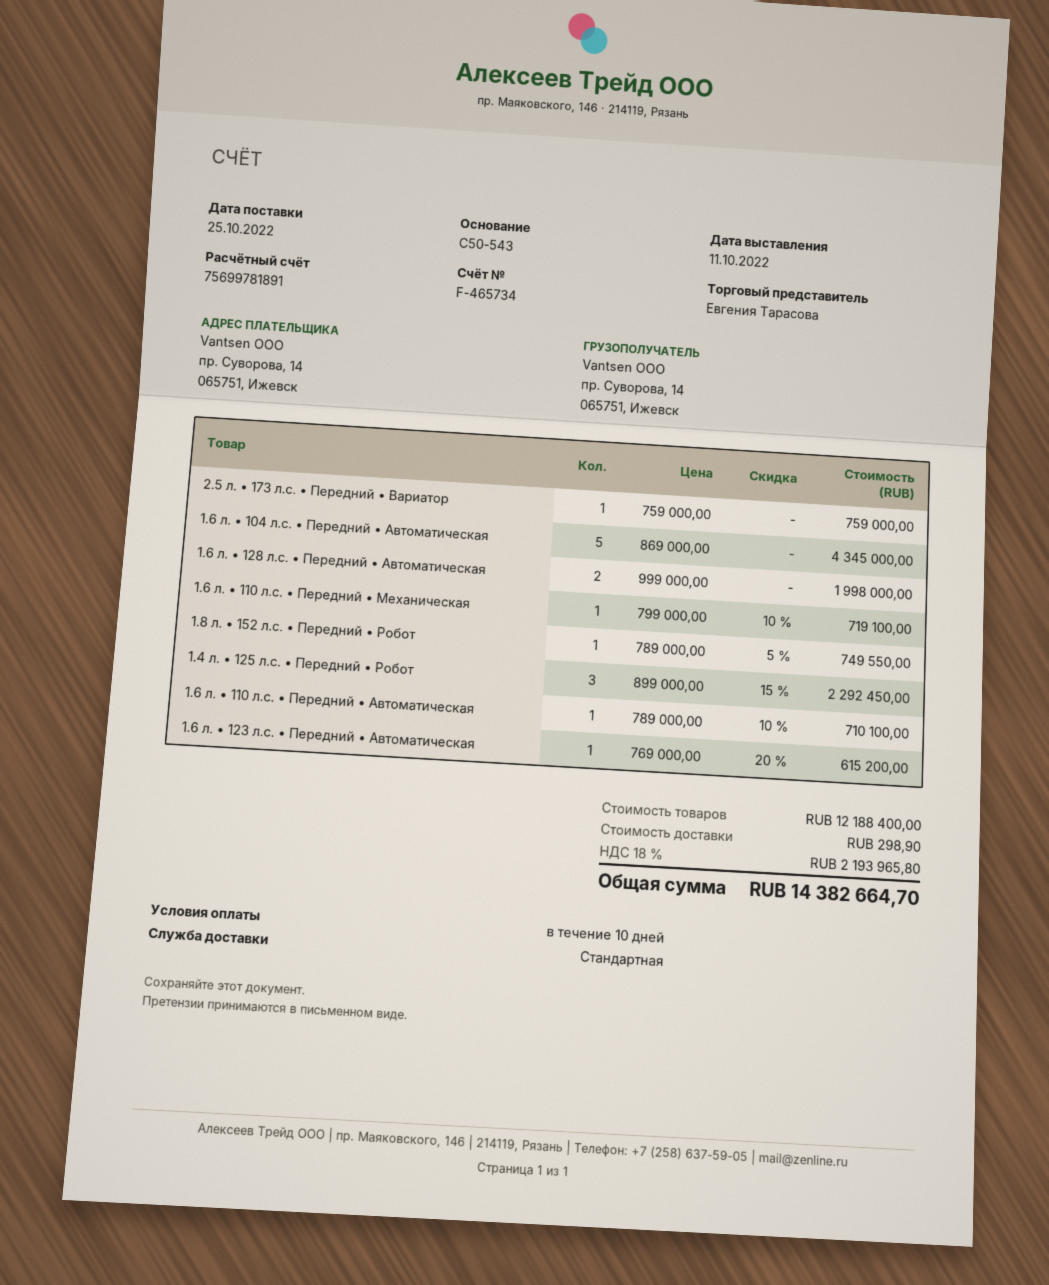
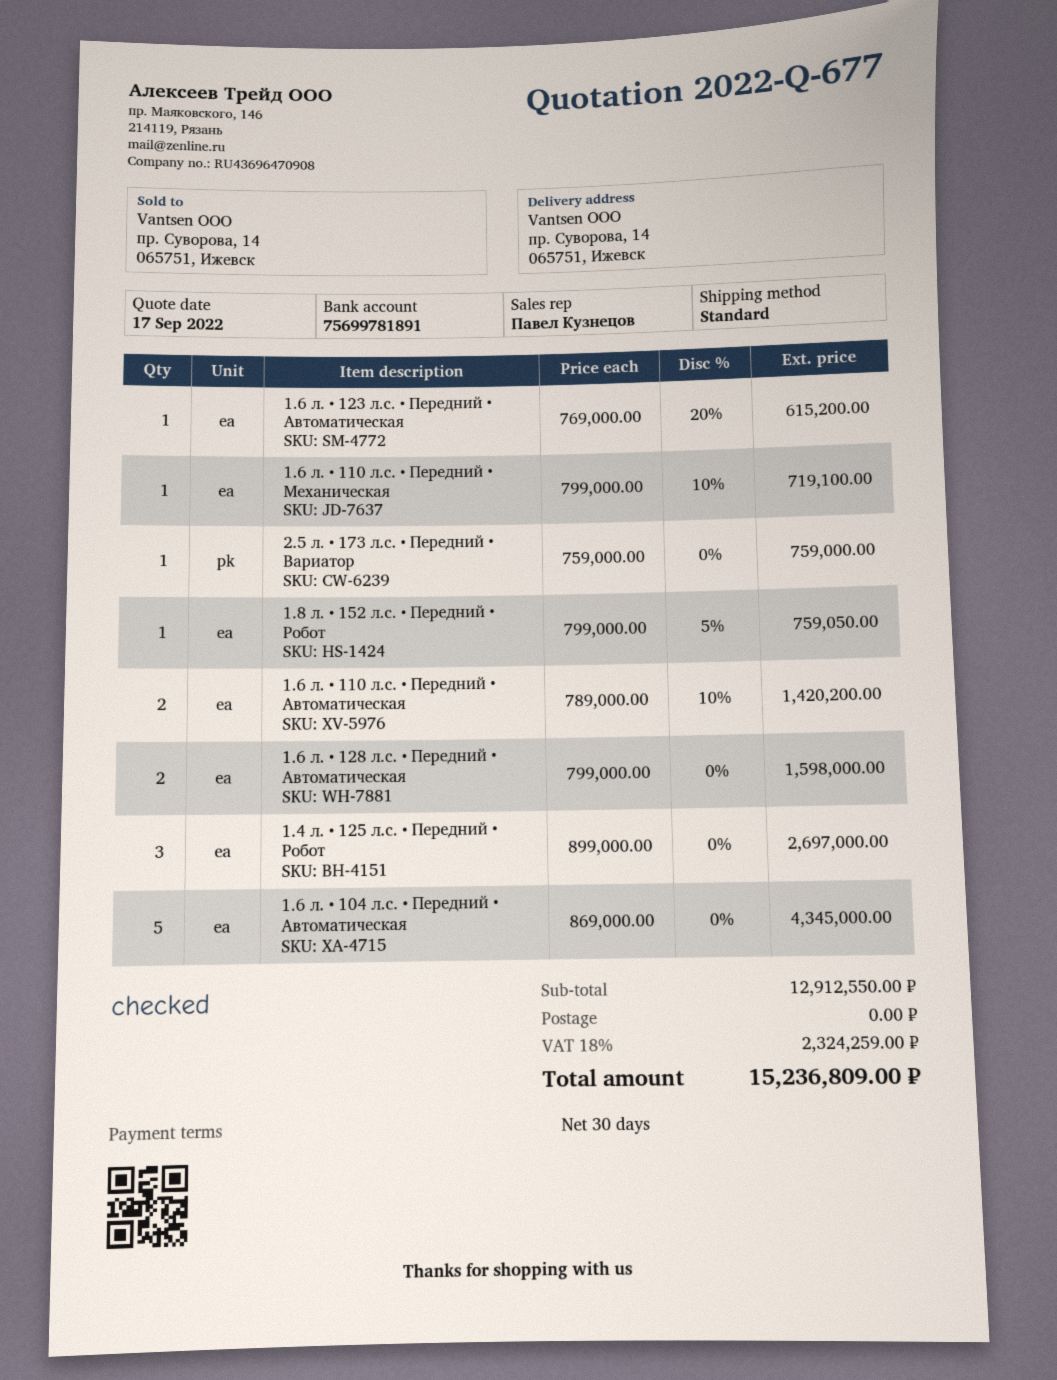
payment terms: 10 days -> 30 days
sales rep: Евгения Тарасова -> Павел Кузнецов
1.6 л. • 128 л.с. • Передний • Автоматическая: 2 x 999000.00 = 1998000.00 -> 2 x 799000.00 = 1598000.00
1.8 л. • 152 л.с. • Передний • Робот: 1 x 789000.00 - 5% = 749550.00 -> 1 x 799000.00 - 5% = 759050.00
1.4 л. • 125 л.с. • Передний • Робот: 3 x 899000.00 - 15% = 2292450.00 -> 3 x 899000.00 = 2697000.00
1.6 л. • 110 л.с. • Передний • Автоматическая: 1 x 789000.00 - 10% = 710100.00 -> 2 x 789000.00 - 10% = 1420200.00
subtotal: 12188400.00 -> 12912550.00
shipping: 298.90 -> 0.00
tax: 18% = 2193965.80 -> 18% = 2324259.00
total: 14382664.70 -> 15236809.00

